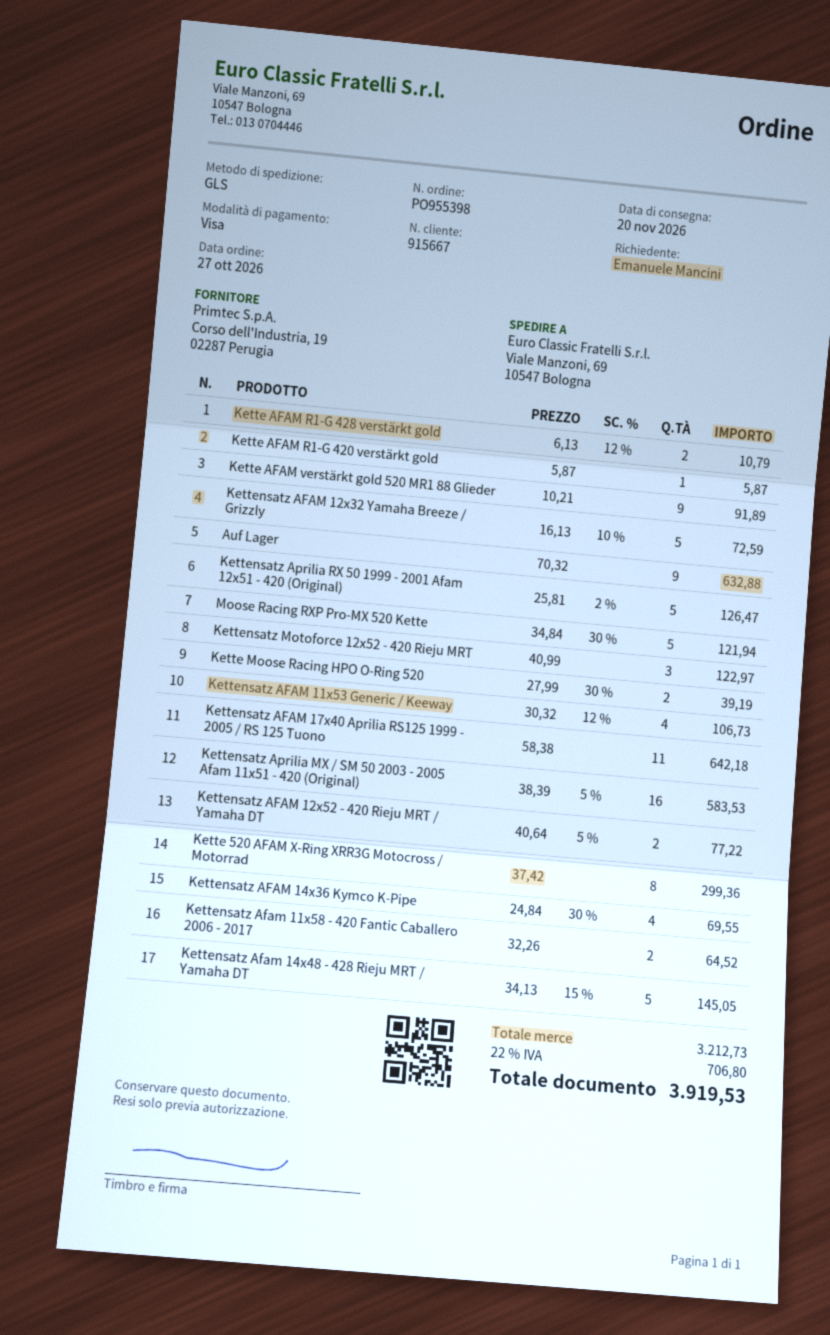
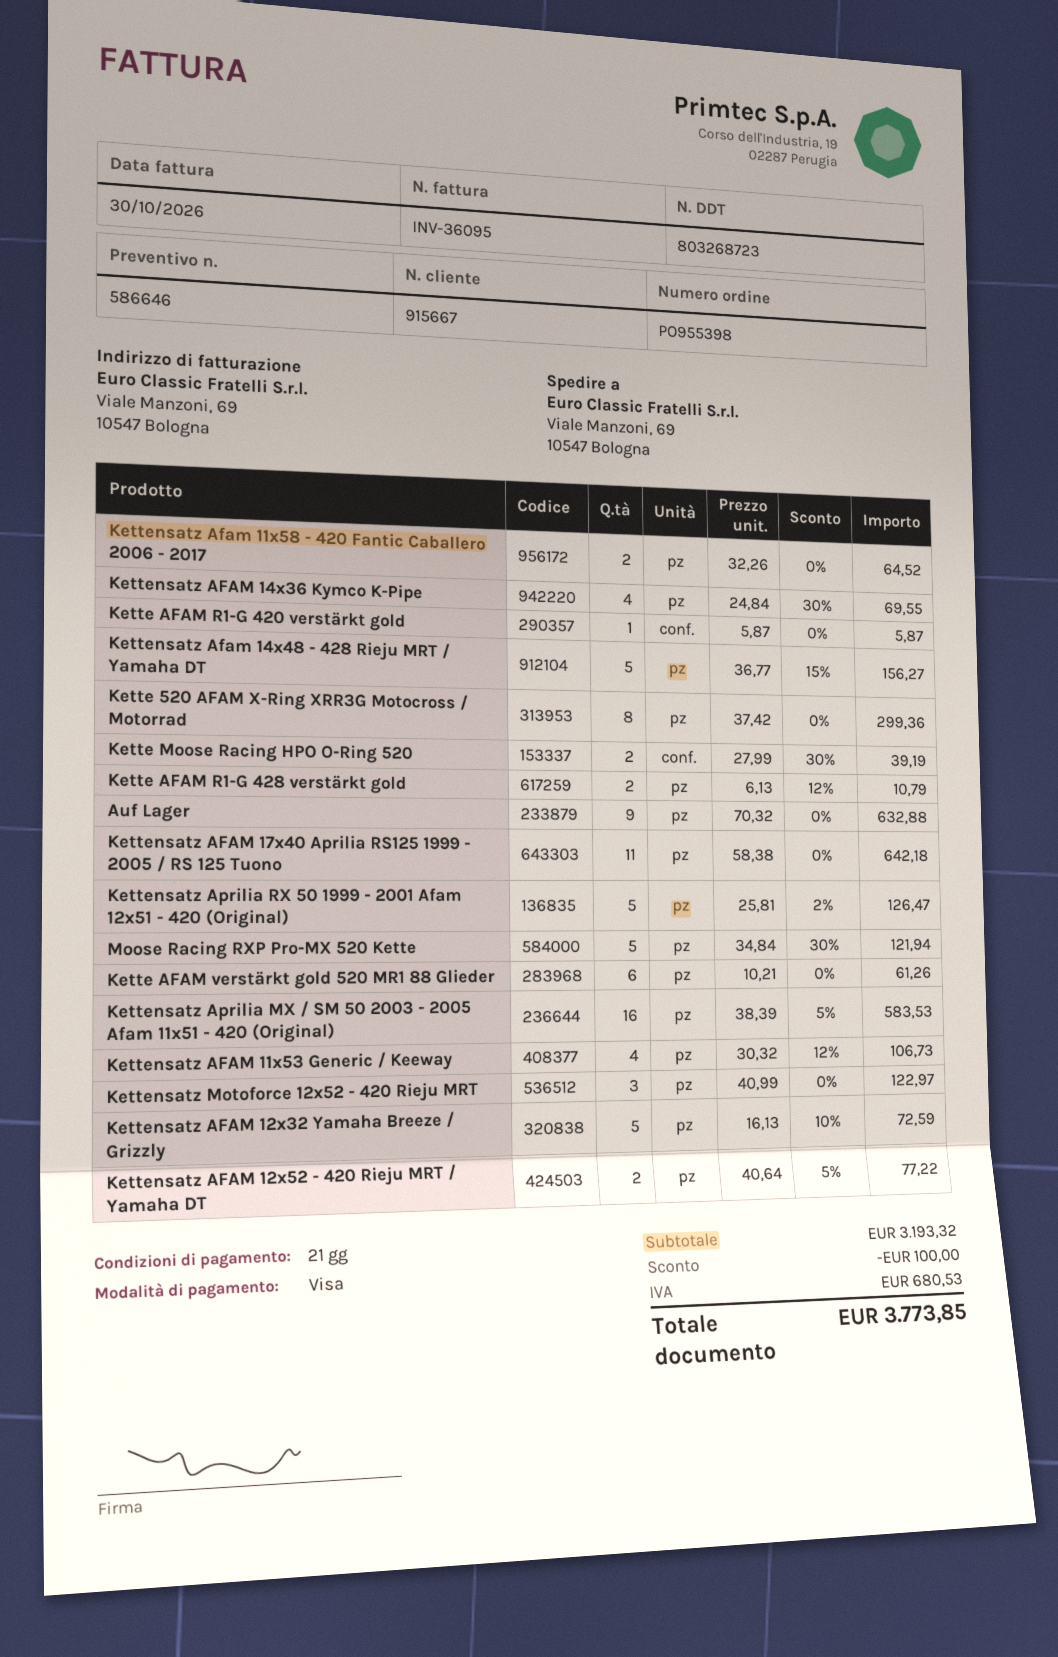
Kette AFAM verstärkt gold 520 MR1 88 Glieder: 9 x 10.21 = 91.89 -> 6 x 10.21 = 61.26
Kettensatz Afam 14x48 - 428 Rieju MRT / Yamaha DT: 5 x 34.13 - 15% = 145.05 -> 5 x 36.77 - 15% = 156.27
subtotal: 3212.73 -> 3193.32
discount: none -> 100.00
tax: 706.80 -> 680.53
total: 3919.53 -> 3773.85

